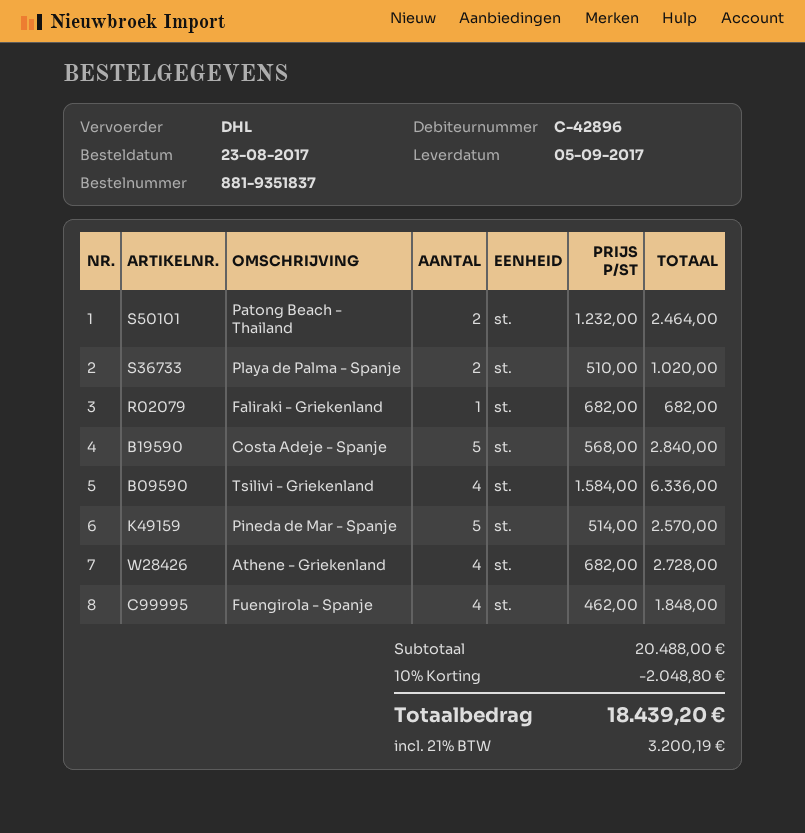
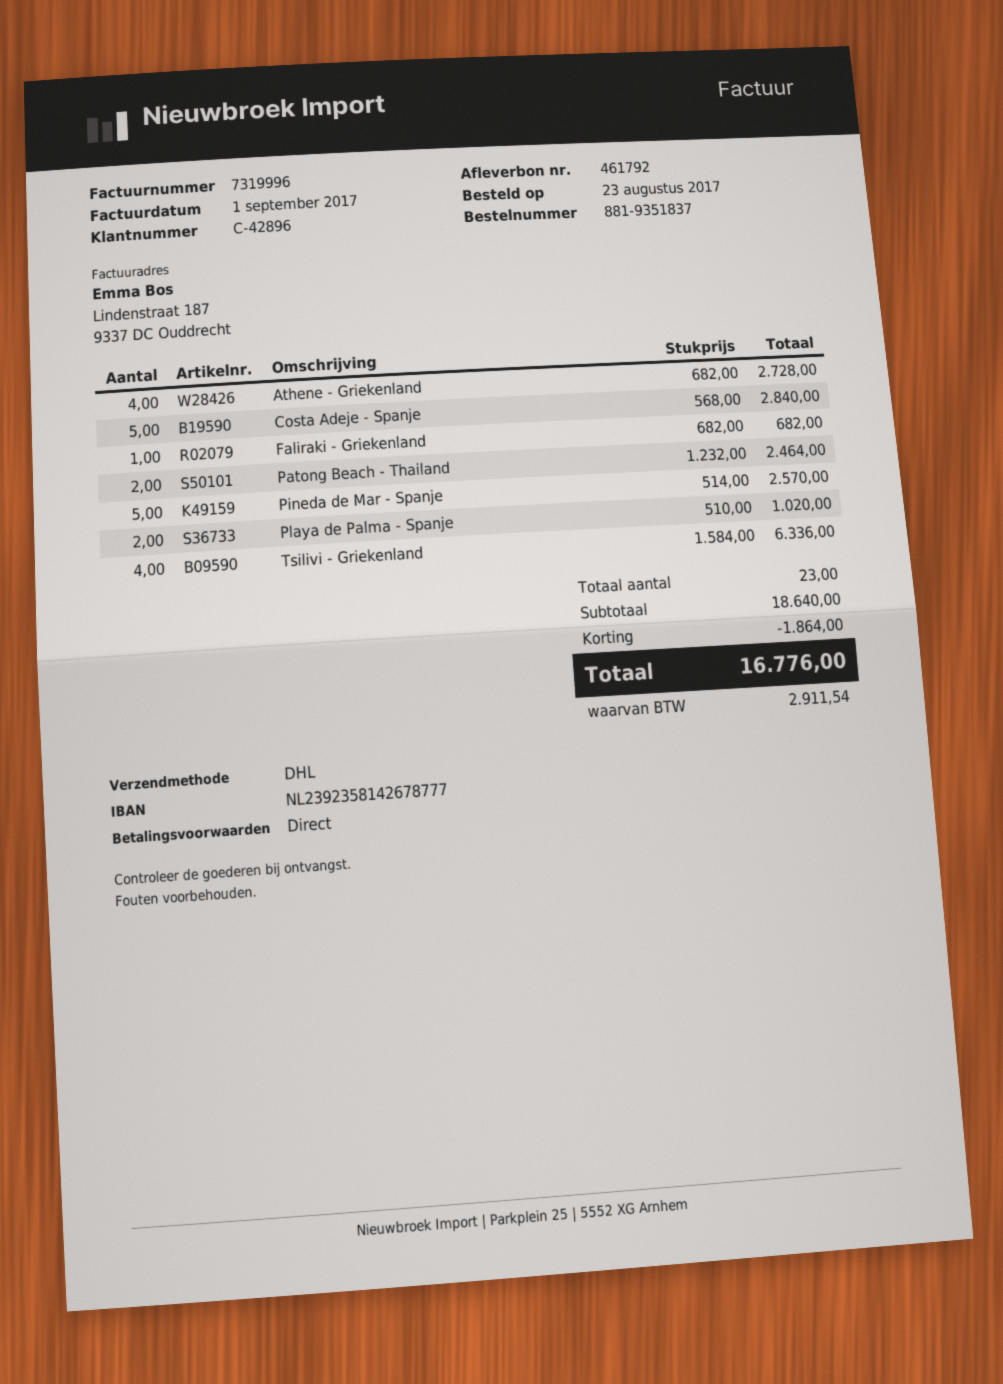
Fuengirola - Spanje: 4 x 462.00 = 1848.00 -> none
subtotal: 20488.00 -> 18640.00
discount: 2048.80 -> 1864.00
tax: 3200.19 -> 2911.54
total: 18439.20 -> 16776.00

